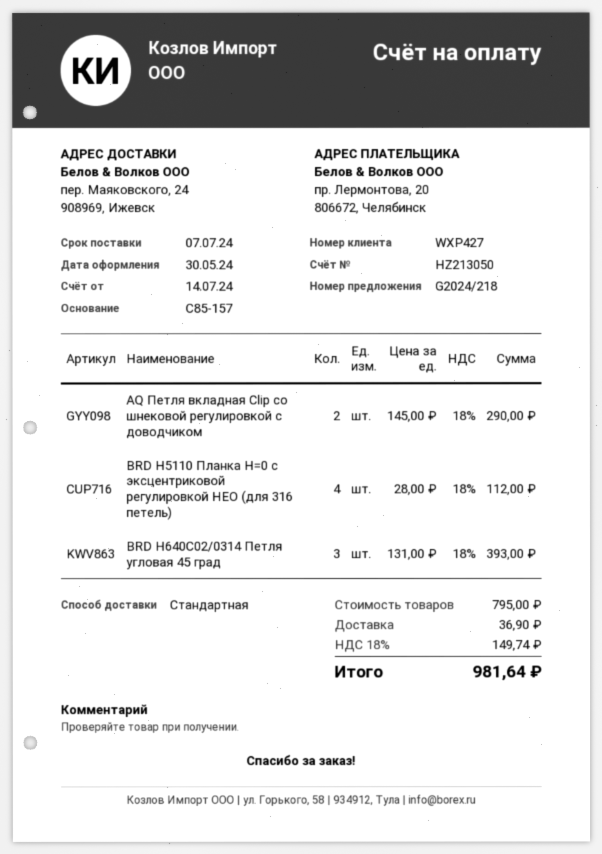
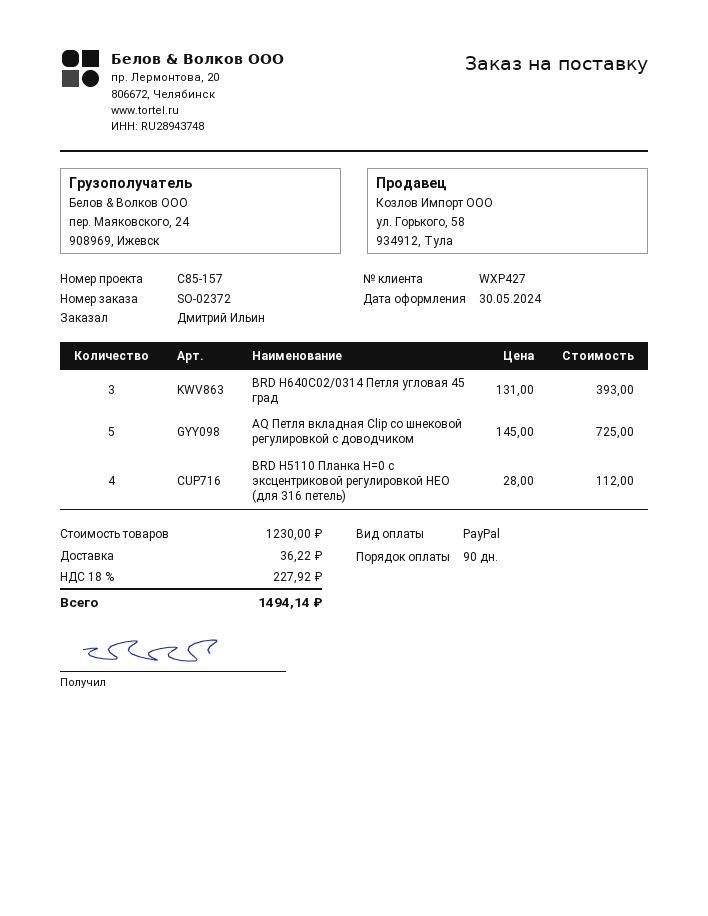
AQ Петля вкладная Clip со шнековой регулировкой с доводчиком: 2 x 145.00 = 290.00 -> 5 x 145.00 = 725.00
subtotal: 795.00 -> 1230.00
shipping: 36.90 -> 36.22
tax: 18% = 149.74 -> 18% = 227.92
total: 981.64 -> 1494.14

